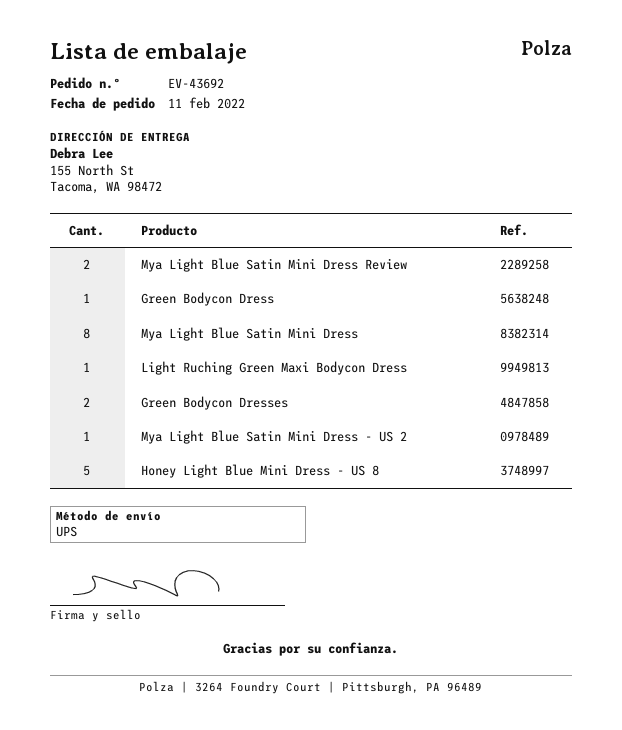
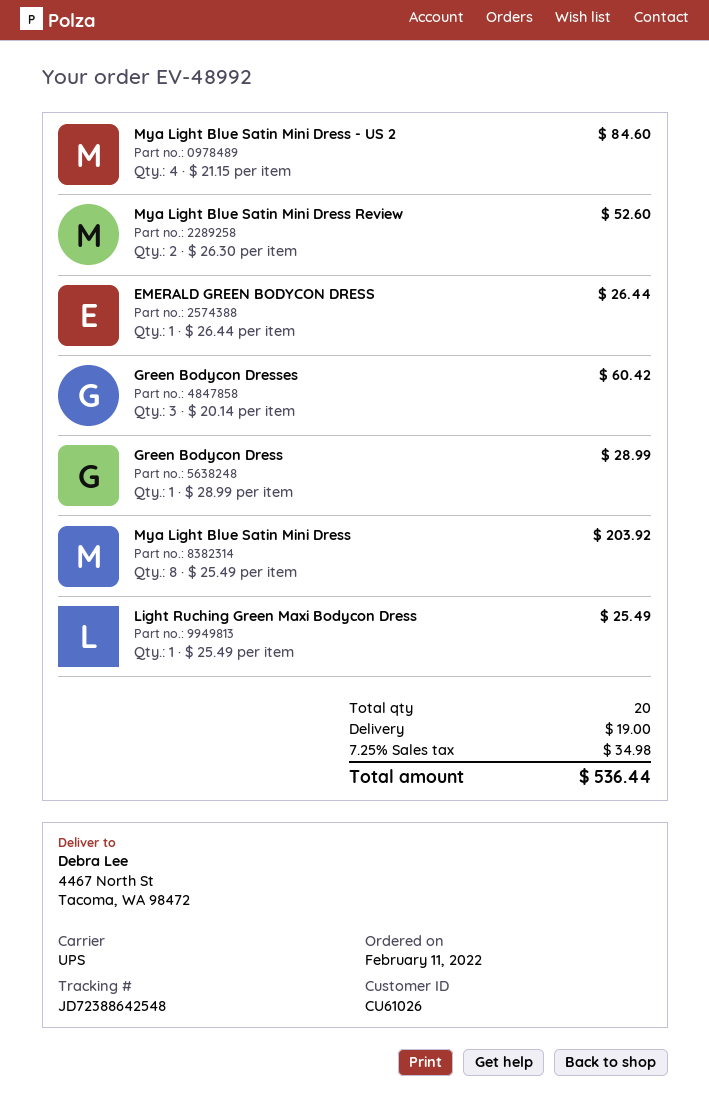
order number: EV-43692 -> EV-48992
ship to: 155 North St, Tacoma, WA 98472 -> 4467 North St, Tacoma, WA 98472
Green Bodycon Dresses: 2 -> 3
Mya Light Blue Satin Mini Dress - US 2: 1 -> 4
Honey Light Blue Mini Dress - US 8: 5 -> none
EMERALD GREEN BODYCON DRESS: none -> 1

